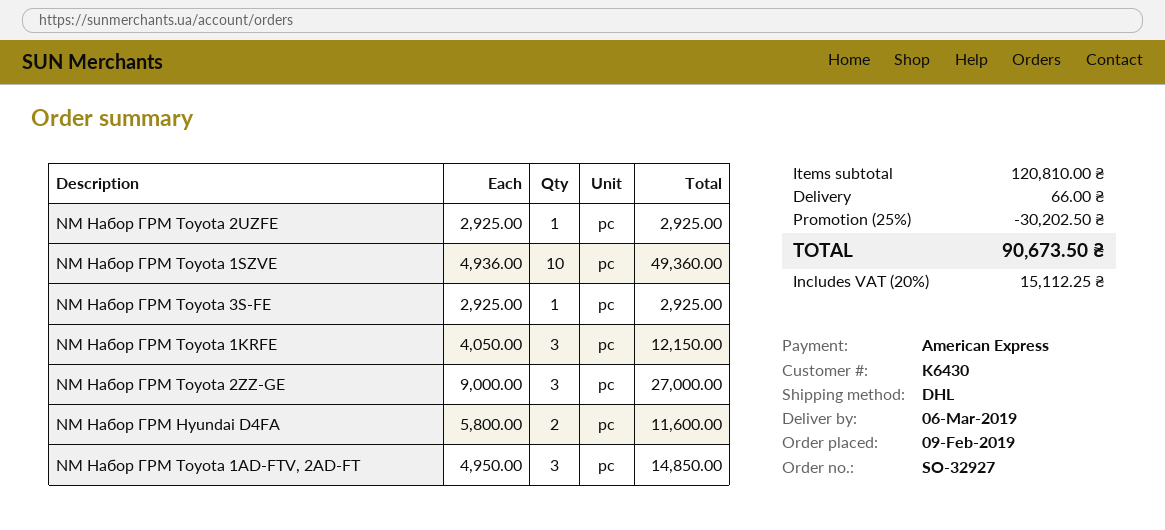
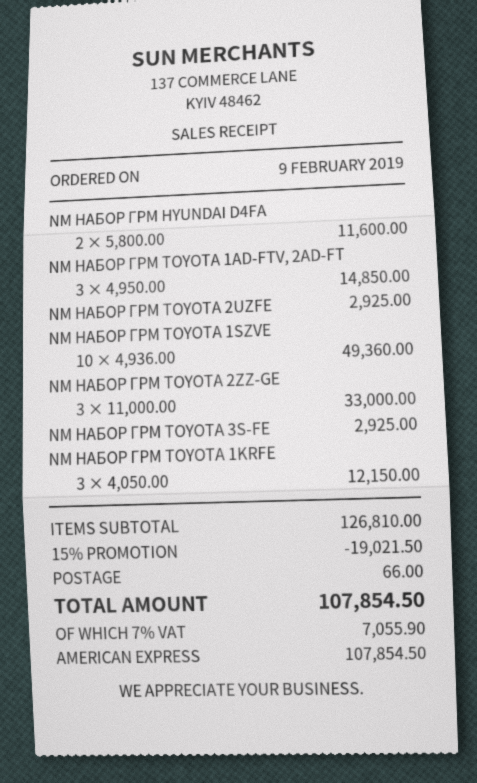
NM Набор ГРМ Toyota 2ZZ-GE: 3 x 9000.00 = 27000.00 -> 3 x 11000.00 = 33000.00
subtotal: 120810.00 -> 126810.00
discount: 25% = 30202.50 -> 15% = 19021.50
tax: 20% = 15112.25 -> 7% = 7055.90
total: 90673.50 -> 107854.50

